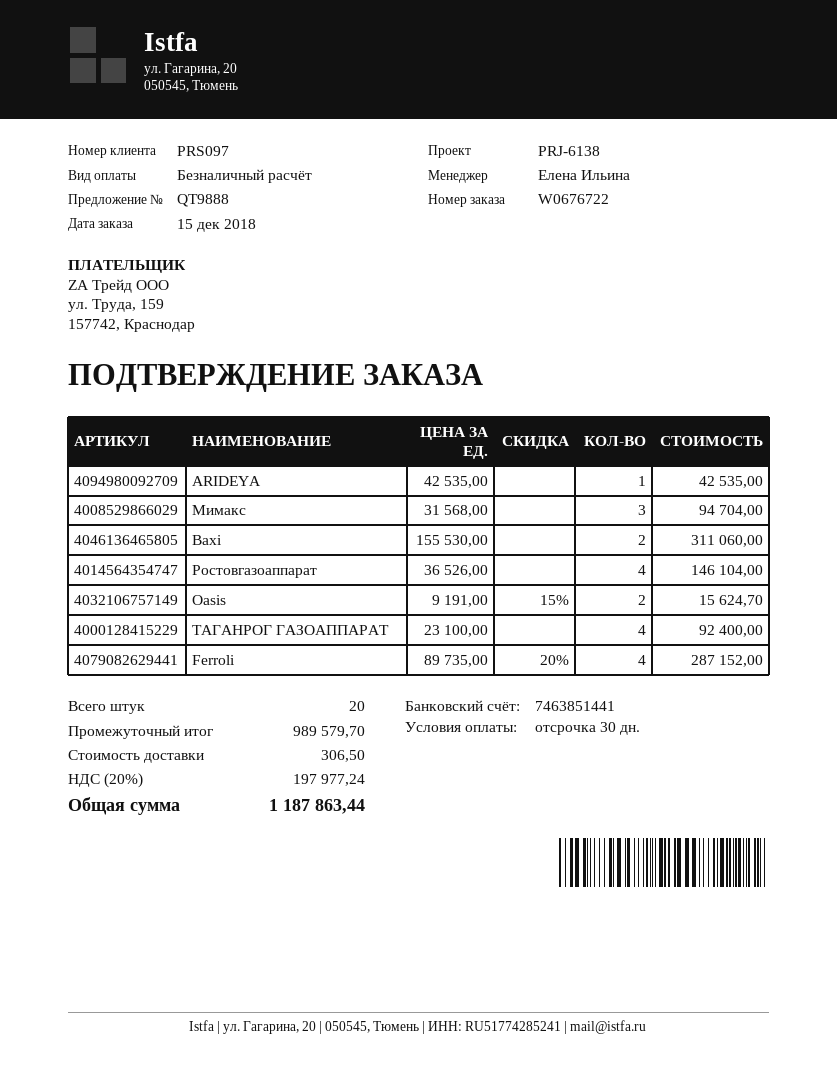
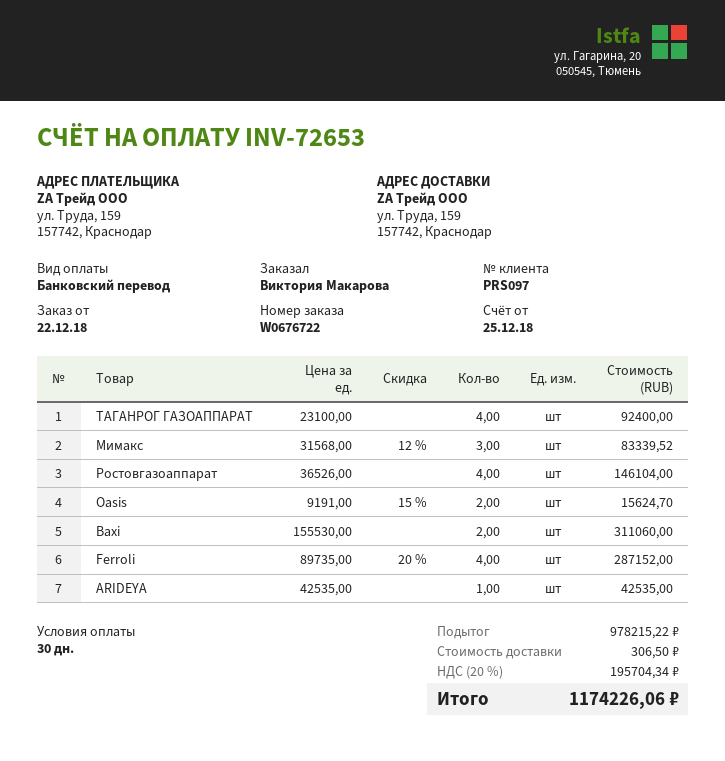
order date: 2018-12-15 -> 2018-12-22
Мимакс: 3 x 31568.00 = 94704.00 -> 3 x 31568.00 - 12% = 83339.52
subtotal: 989579.70 -> 978215.22
tax: 20% = 197977.24 -> 20% = 195704.34
total: 1187863.44 -> 1174226.06

